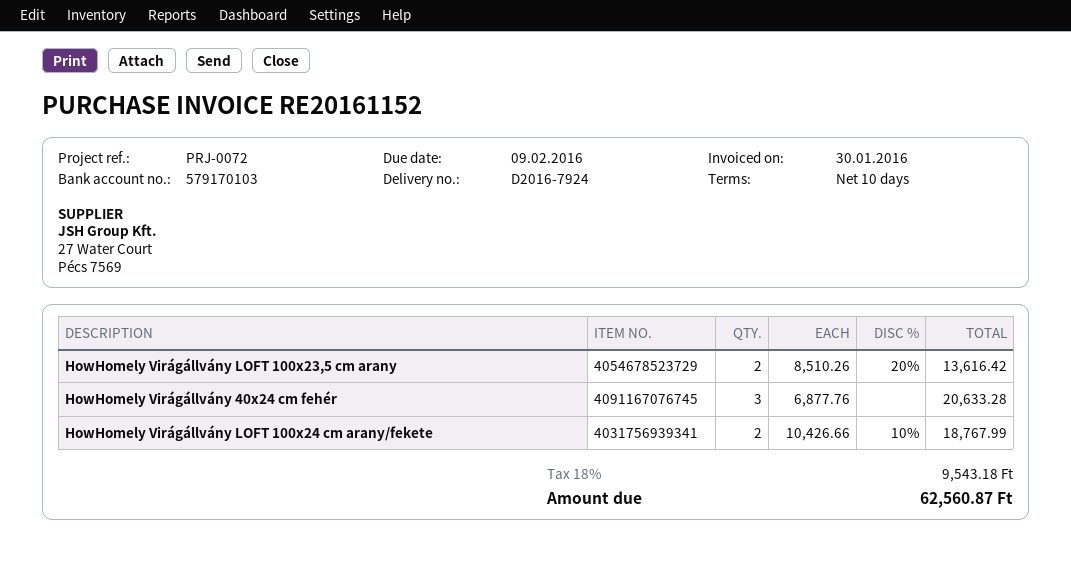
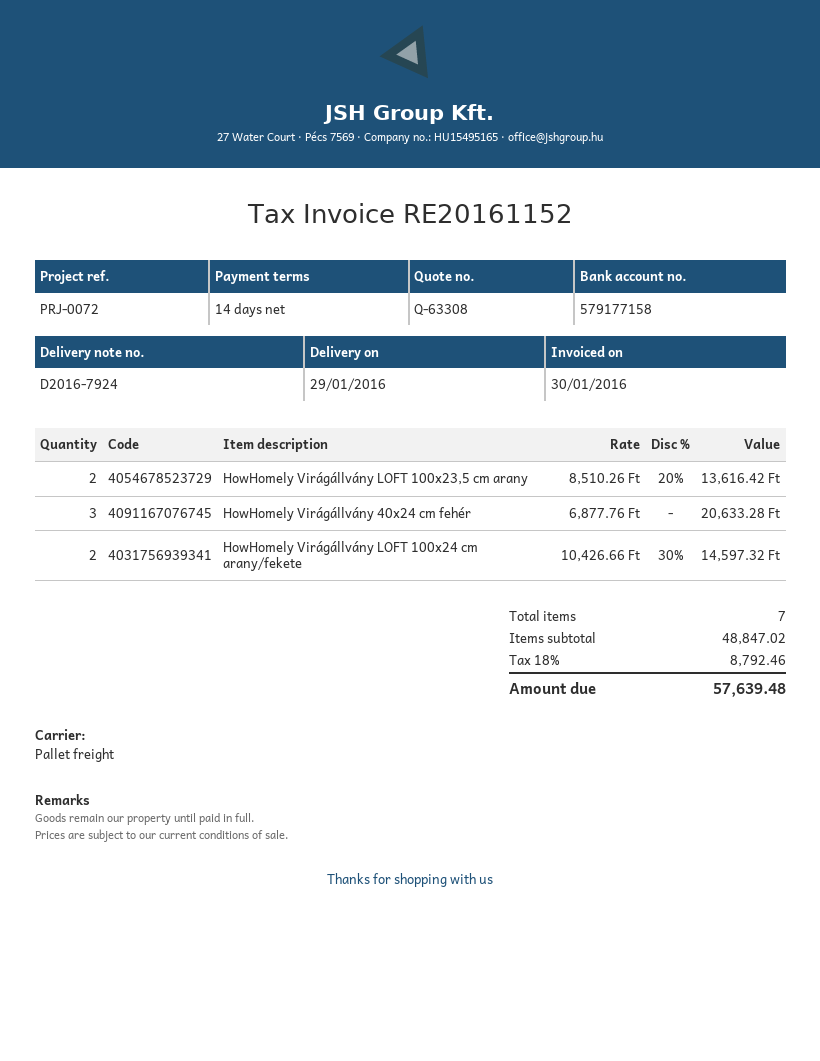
payment terms: 10 days -> 14 days
bank account: 579170103 -> 579177158
HowHomely Virágállvány LOFT 100x24 cm arany/fekete: 2 x 10426.66 - 10% = 18767.99 -> 2 x 10426.66 - 30% = 14597.32
tax: 18% = 9543.18 -> 18% = 8792.46
total: 62560.87 -> 57639.48

